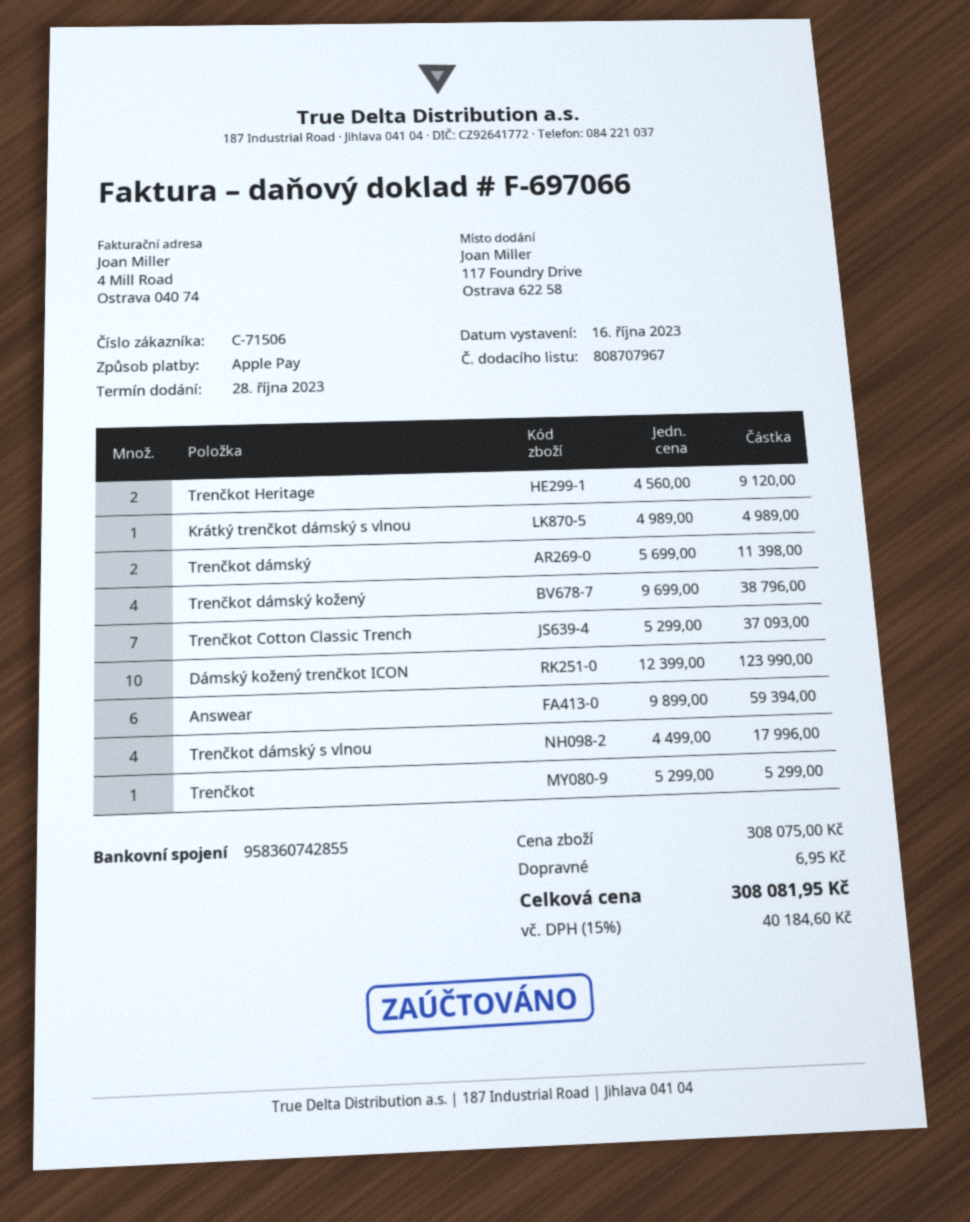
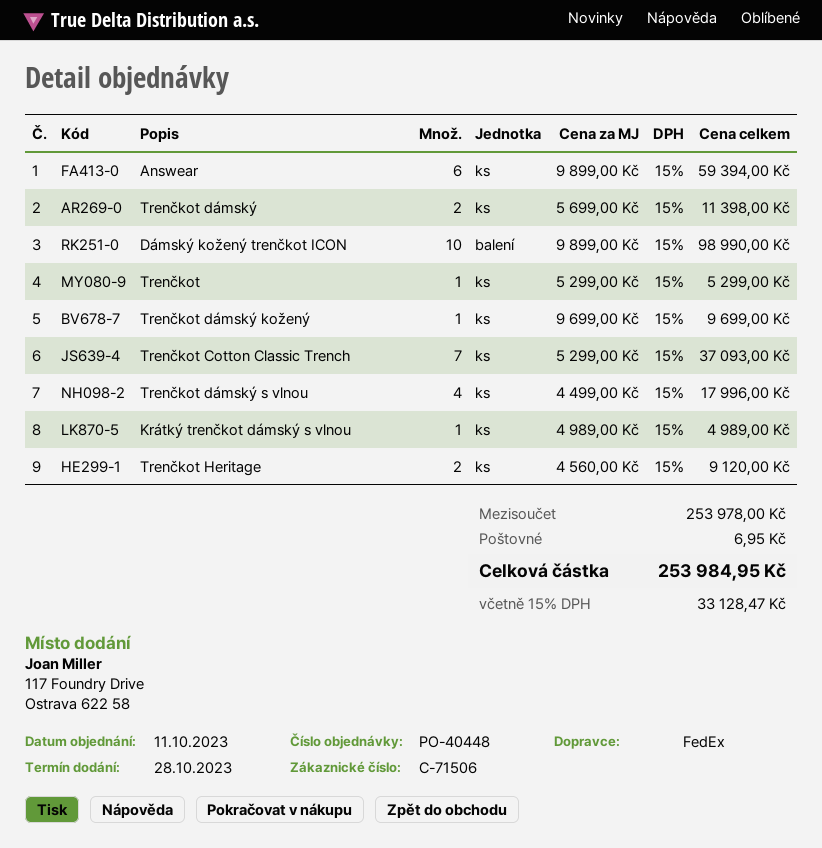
Trenčkot dámský kožený: 4 x 9699.00 = 38796.00 -> 1 x 9699.00 = 9699.00
Dámský kožený trenčkot ICON: 10 x 12399.00 = 123990.00 -> 10 x 9899.00 = 98990.00
subtotal: 308075.00 -> 253978.00
tax: 15% = 40184.60 -> 15% = 33128.47
total: 308081.95 -> 253984.95

